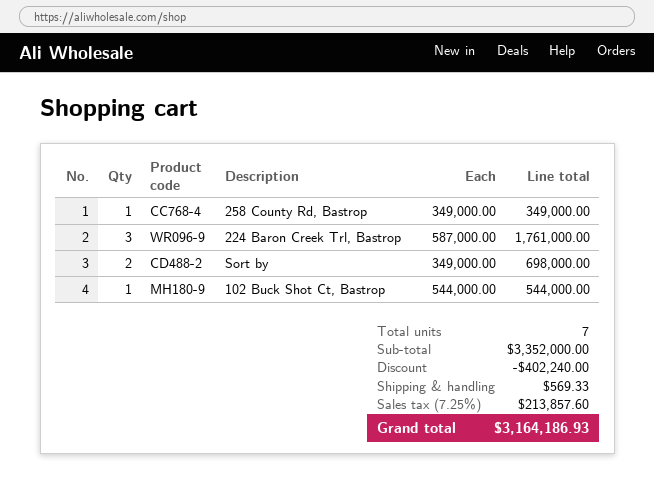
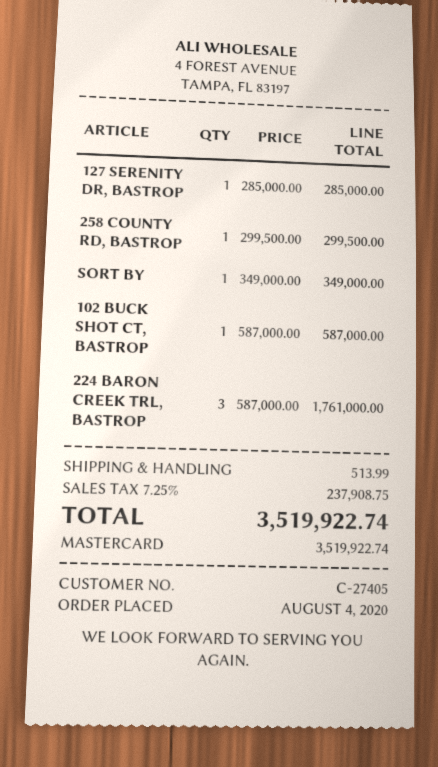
258 County Rd, Bastrop: 1 x 349000.00 = 349000.00 -> 1 x 299500.00 = 299500.00
Sort by: 2 x 349000.00 = 698000.00 -> 1 x 349000.00 = 349000.00
102 Buck Shot Ct, Bastrop: 1 x 544000.00 = 544000.00 -> 1 x 587000.00 = 587000.00
127 SERENITY DR, BASTROP: none -> 1 x 285000.00 = 285000.00
discount: 402240.00 -> none
shipping: 569.33 -> 513.99
tax: 7.25% = 213857.60 -> 7.25% = 237908.75
total: 3164186.93 -> 3519922.74

